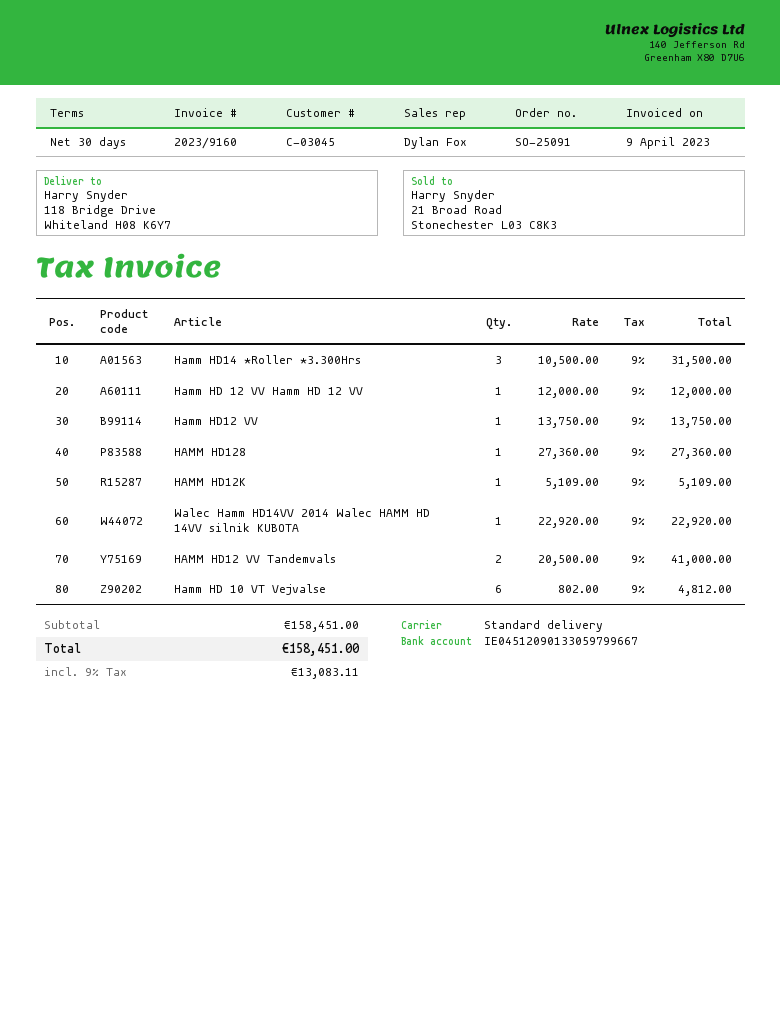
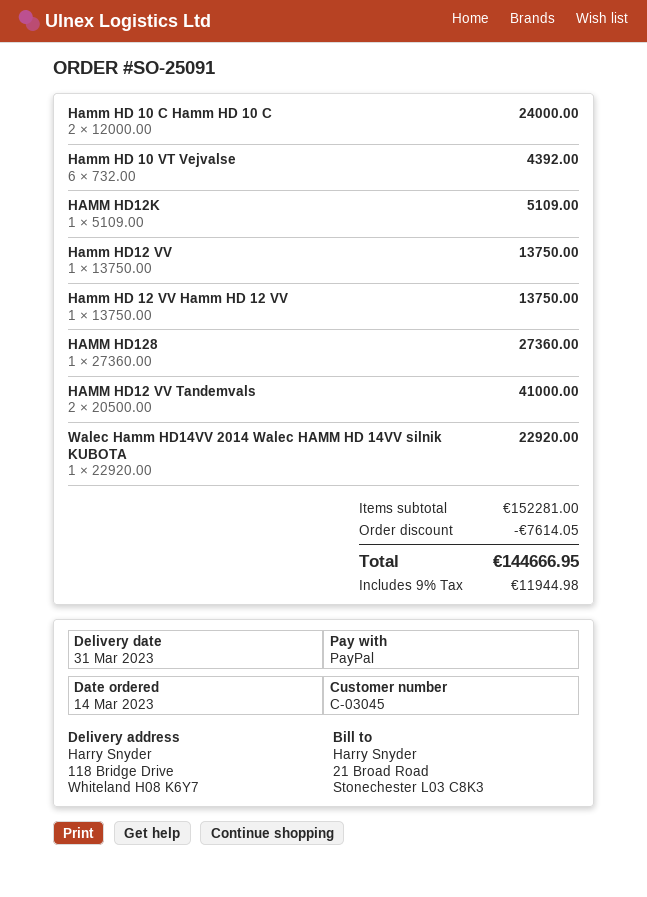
Hamm HD14 *Roller *3.300Hrs: 3 x 10500.00 = 31500.00 -> none
Hamm HD 12 VV Hamm HD 12 VV: 1 x 12000.00 = 12000.00 -> 1 x 13750.00 = 13750.00
Hamm HD 10 VT Vejvalse: 6 x 802.00 = 4812.00 -> 6 x 732.00 = 4392.00
Hamm HD 10 C Hamm HD 10 C: none -> 2 x 12000.00 = 24000.00
subtotal: 158451.00 -> 152281.00
discount: none -> 7614.05
tax: 9% = 13083.11 -> 9% = 11944.98
total: 158451.00 -> 144666.95

